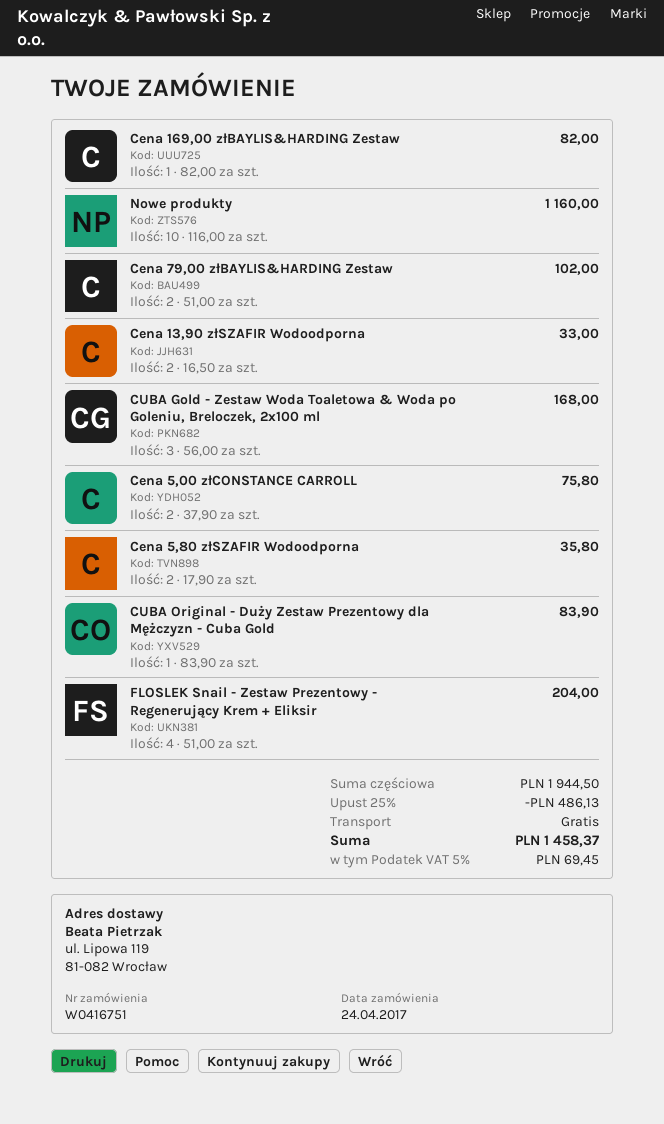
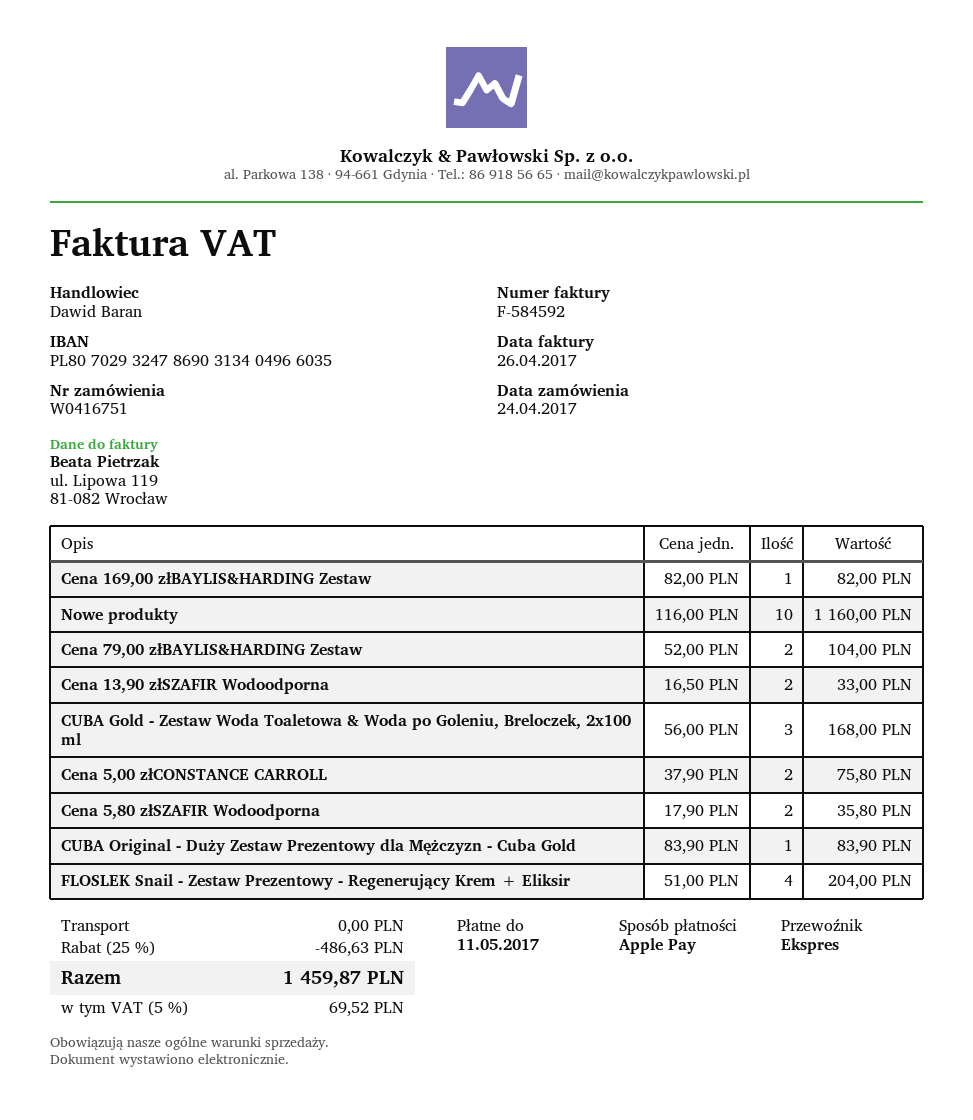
Cena 79,00 złBAYLIS&HARDING Zestaw: 2 x 51.00 = 102.00 -> 2 x 52.00 = 104.00
discount: 25% = 486.13 -> 25% = 486.63
tax: 5% = 69.45 -> 5% = 69.52
total: 1458.37 -> 1459.87

